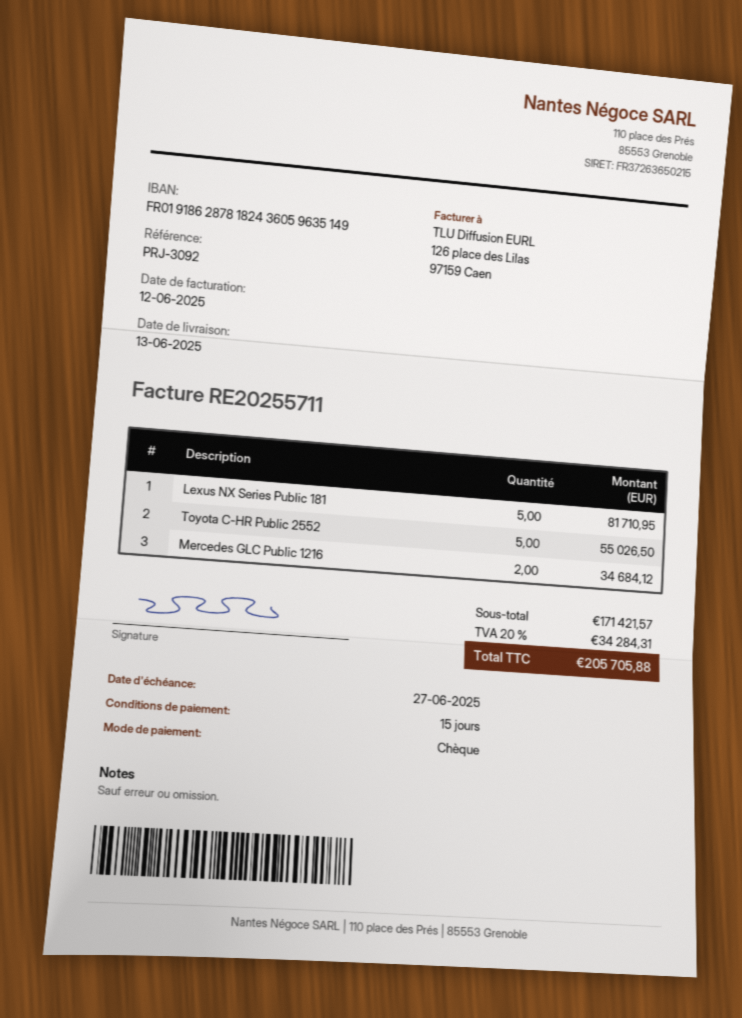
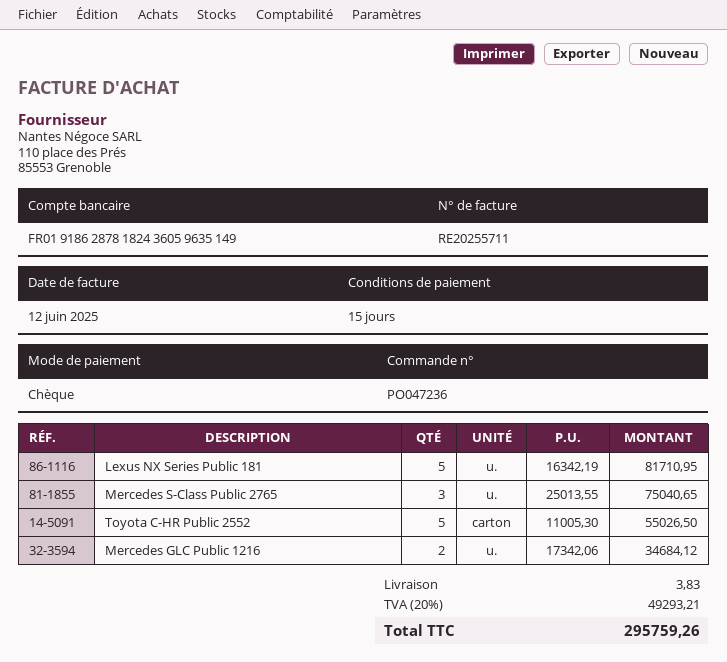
Mercedes S-Class Public 2765: none -> 3 for 75040.65
shipping: none -> 3.83
tax: 20% = 34284.31 -> 20% = 49293.21
total: 205705.88 -> 295759.26

